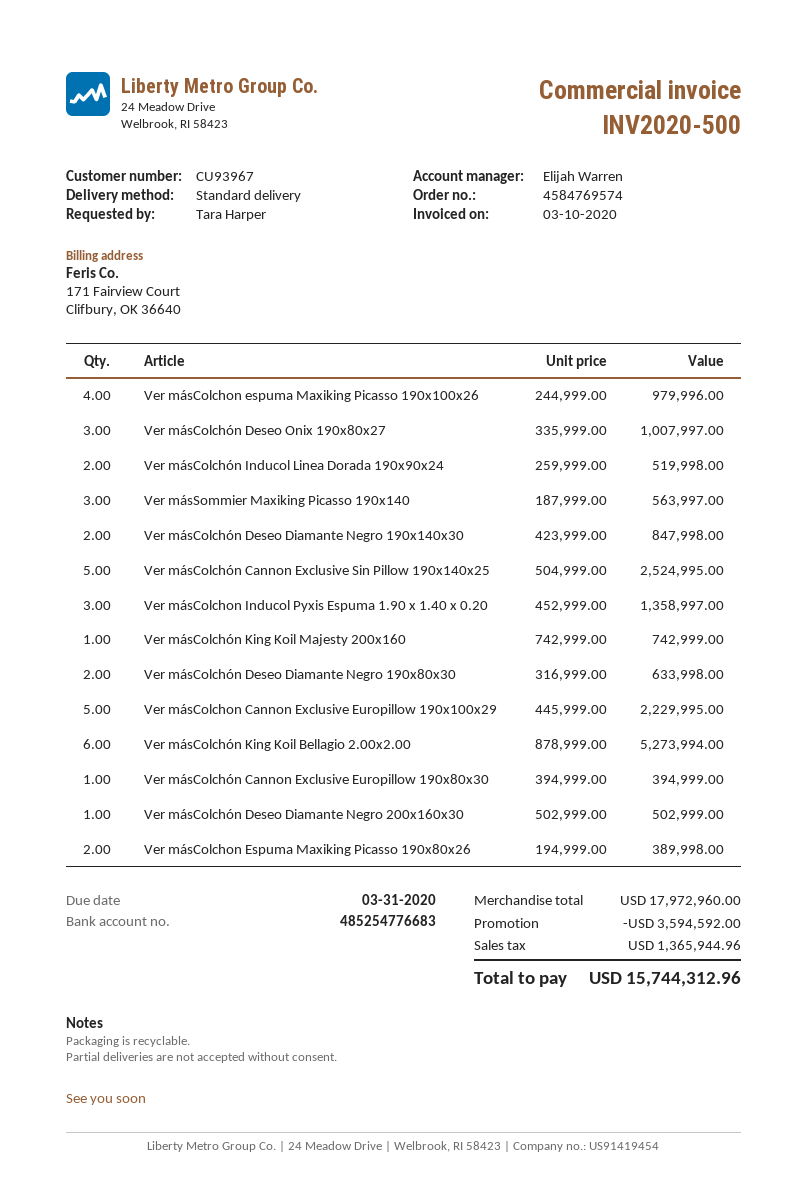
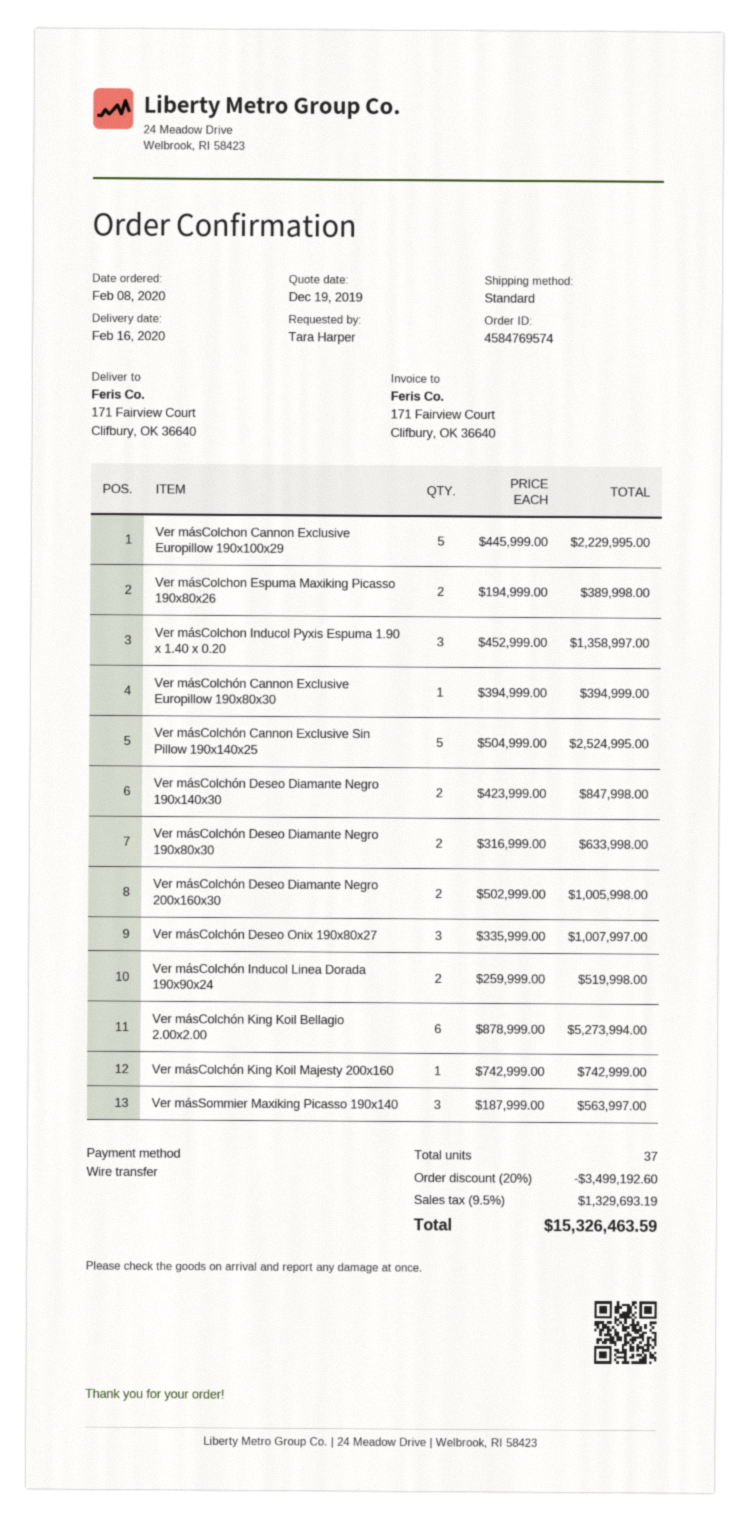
Ver másColchon espuma Maxiking Picasso 190x100x26: 4 x 244999.00 = 979996.00 -> none
Ver másColchón Deseo Diamante Negro 200x160x30: 1 x 502999.00 = 502999.00 -> 2 x 502999.00 = 1005998.00
discount: 3594592.00 -> 3499192.60
tax: 1365944.96 -> 1329693.19
total: 15744312.96 -> 15326463.59

